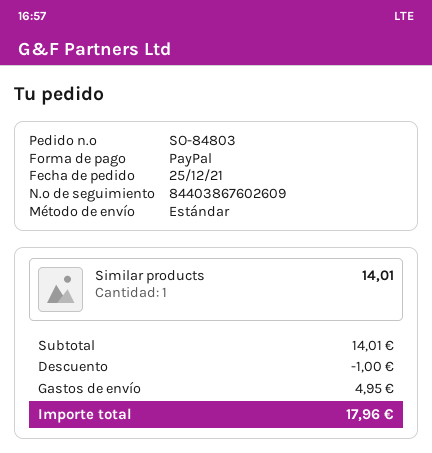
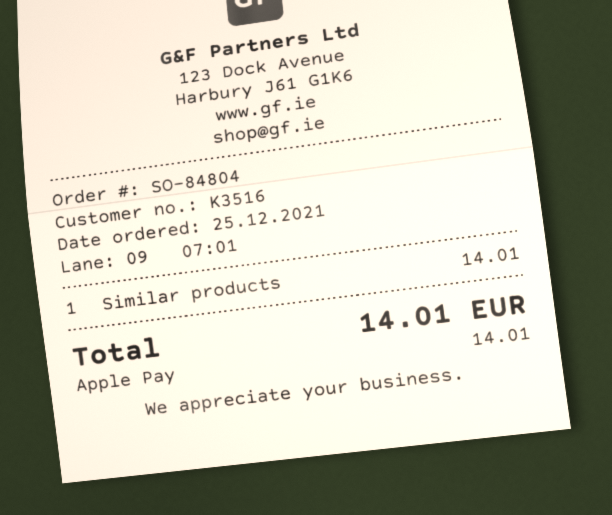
order number: SO-84803 -> SO-84804
payment method: PayPal -> Apple Pay
discount: 1.00 -> none
shipping: 4.95 -> none
total: 17.96 -> 14.01

